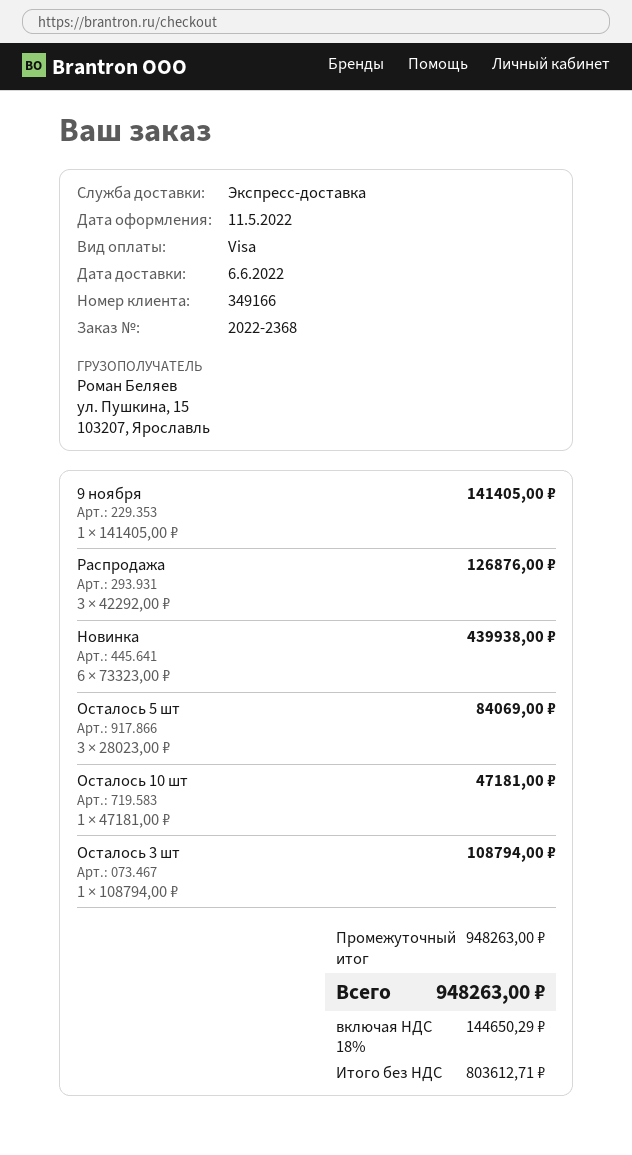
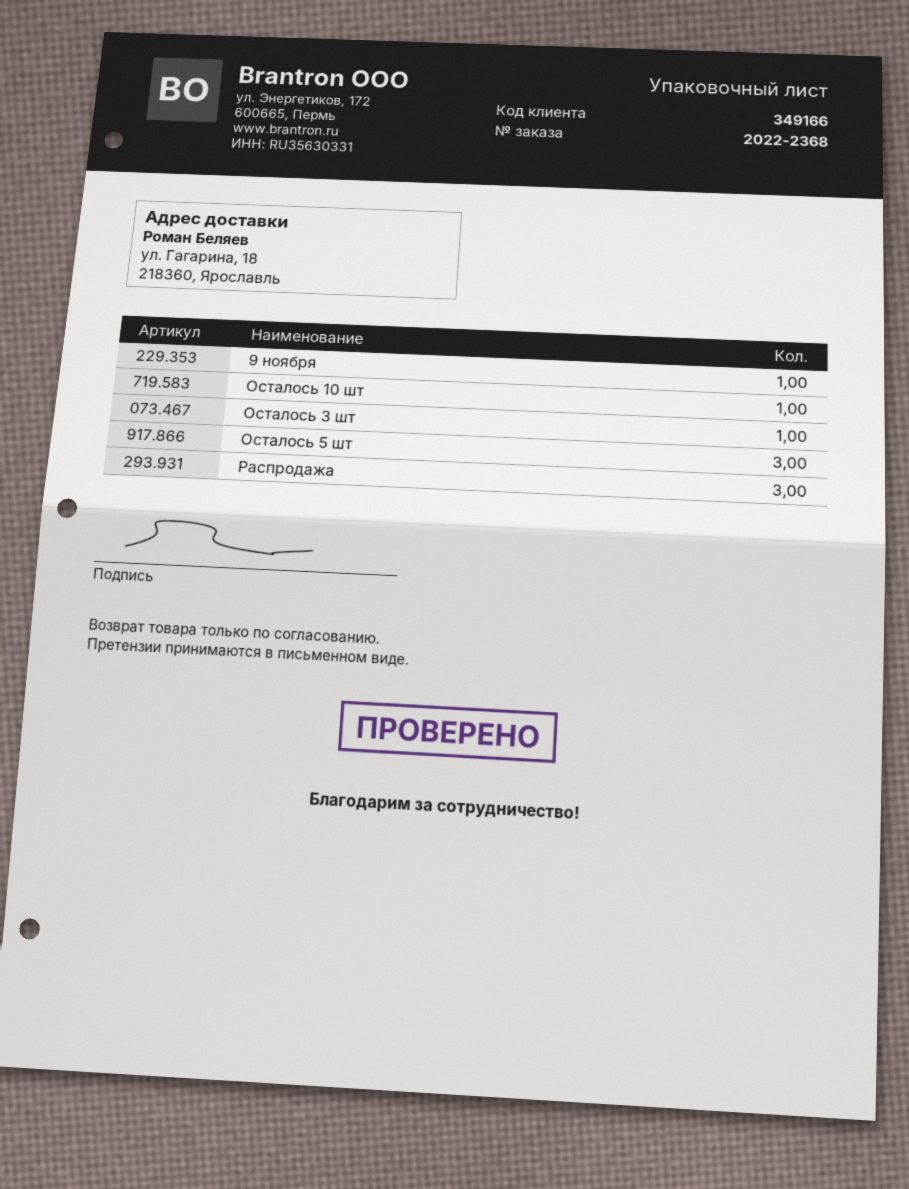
ship to: ул. Пушкина, 15, 103207, Ярославль -> ул. Гагарина, 18, 218360, Ярославль
Новинка: 6 -> none

